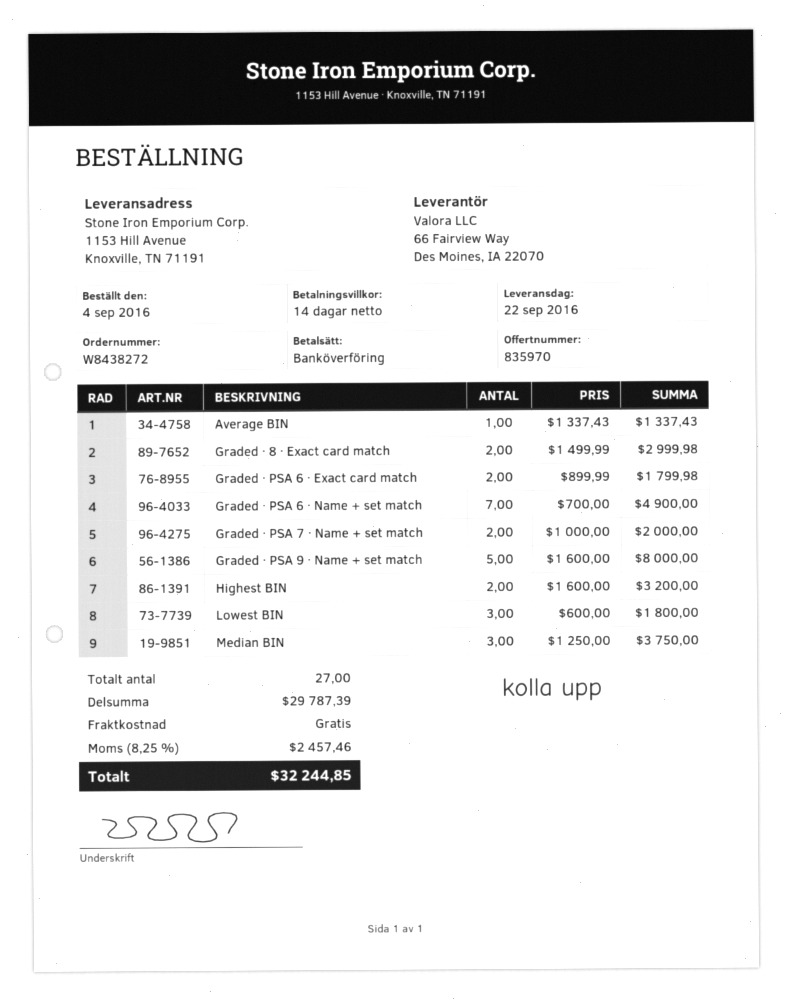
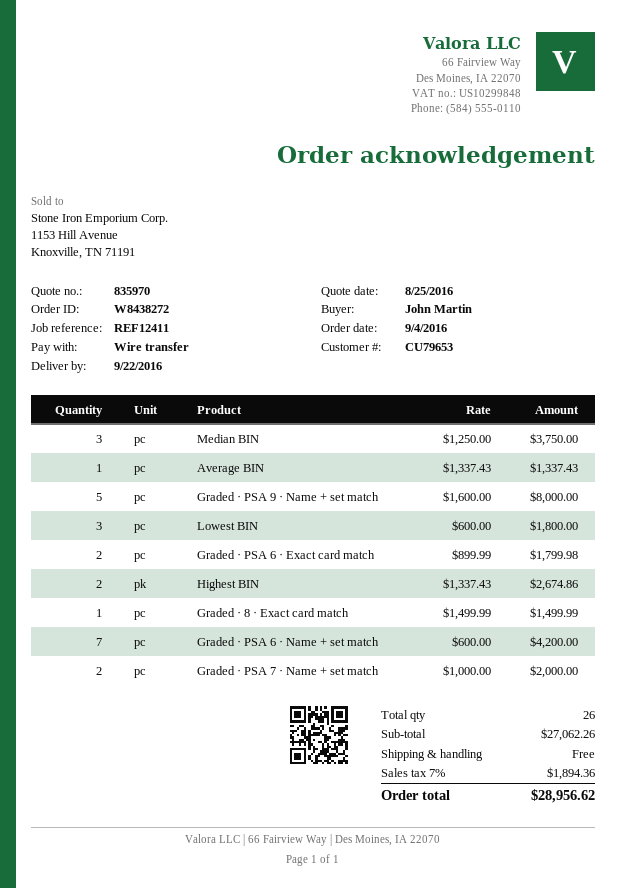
Graded · 8 · Exact card match: 2 x 1499.99 = 2999.98 -> 1 x 1499.99 = 1499.99
Graded · PSA 6 · Name + set match: 7 x 700.00 = 4900.00 -> 7 x 600.00 = 4200.00
Highest BIN: 2 x 1600.00 = 3200.00 -> 2 x 1337.43 = 2674.86
total quantity: 27 -> 26
subtotal: 29787.39 -> 27062.26
tax: 8.25% = 2457.46 -> 7% = 1894.36
total: 32244.85 -> 28956.62

